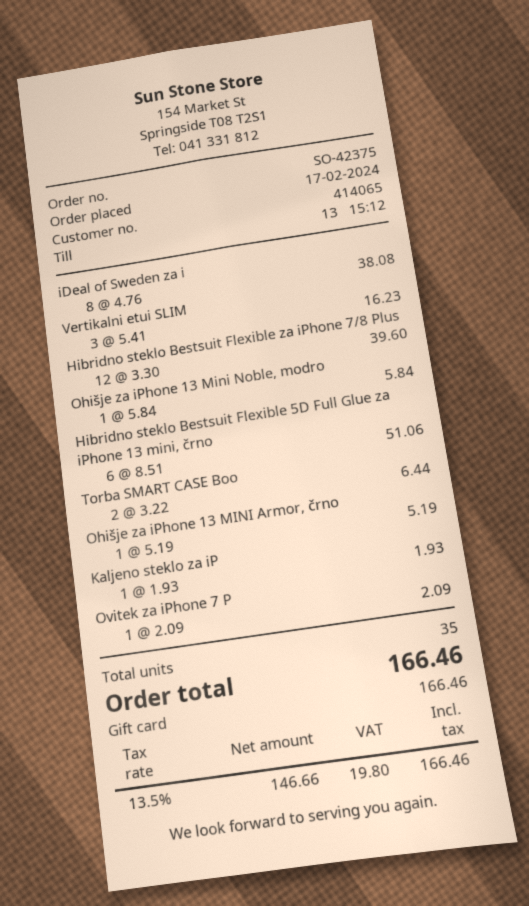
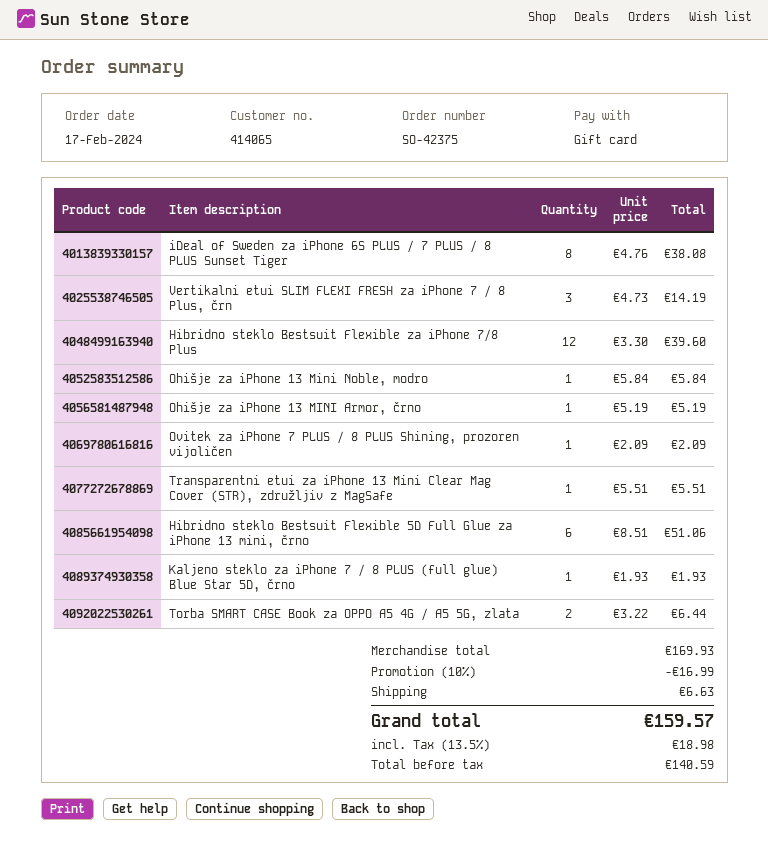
Vertikalni etui SLIM: 3 x 5.41 = 16.23 -> 3 x 4.73 = 14.19
Transparentni etui za iPhone 13 Mini Clear Mag Cover (STR), združljiv z MagSafe: none -> 1 x 5.51 = 5.51
discount: none -> 10% = 16.99
shipping: none -> 6.63
net: 146.66 -> 140.59
tax: 13.5% = 19.80 -> 13.5% = 18.98
total: 166.46 -> 159.57

